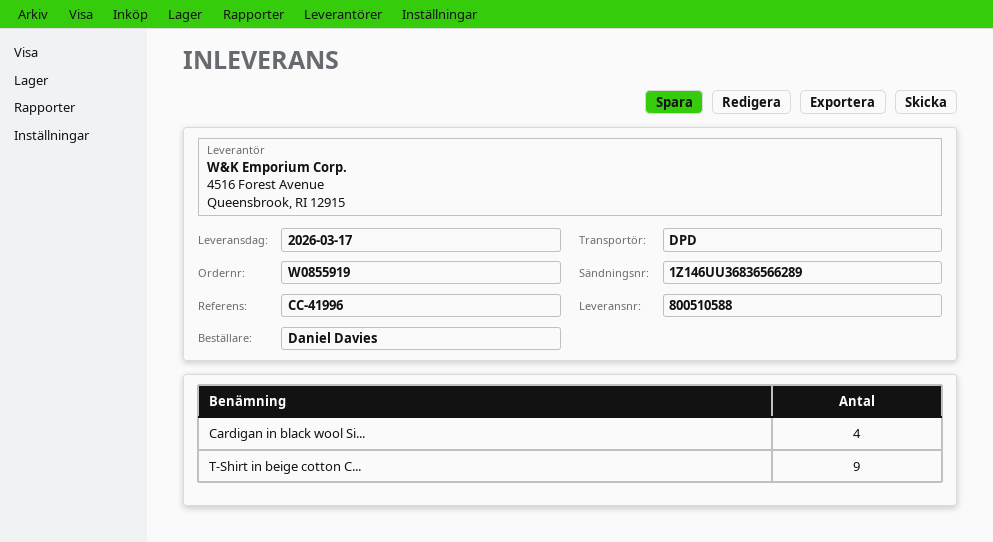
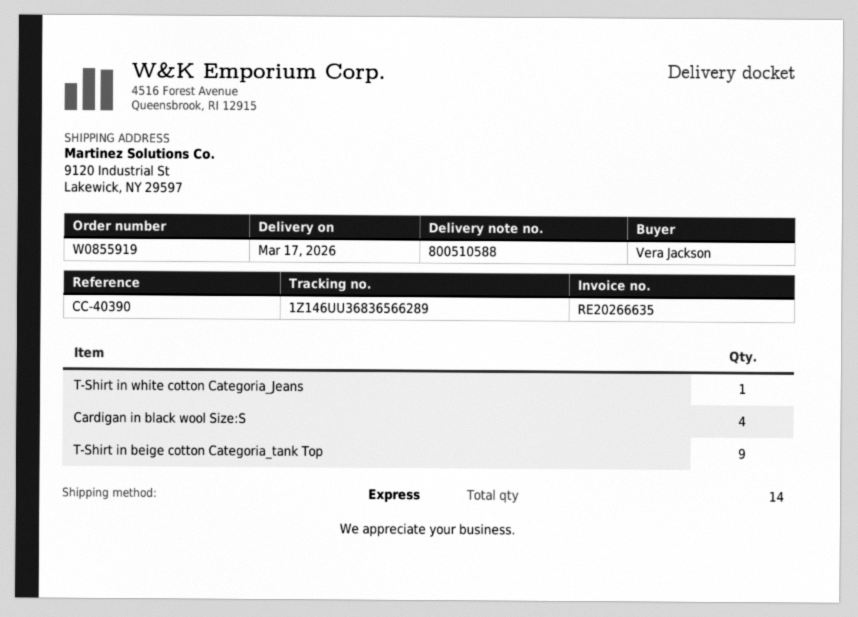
reference: CC-41996 -> CC-40390
ordered by: Daniel Davies -> Vera Jackson
shipping method: DPD -> express
T-Shirt in white cotton Categoria_Jeans: none -> 1

